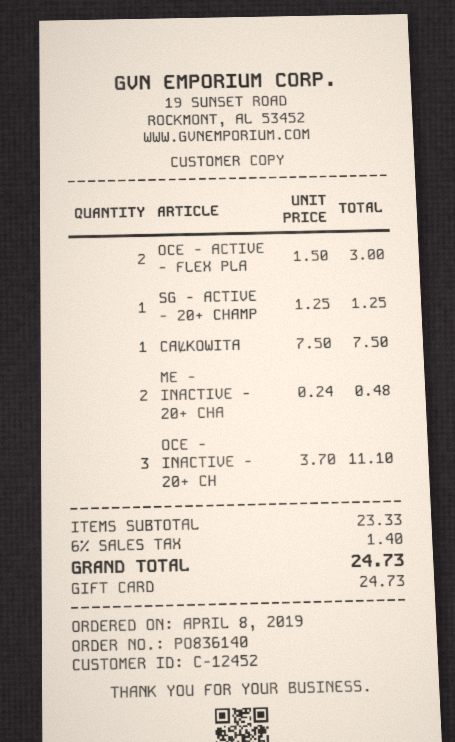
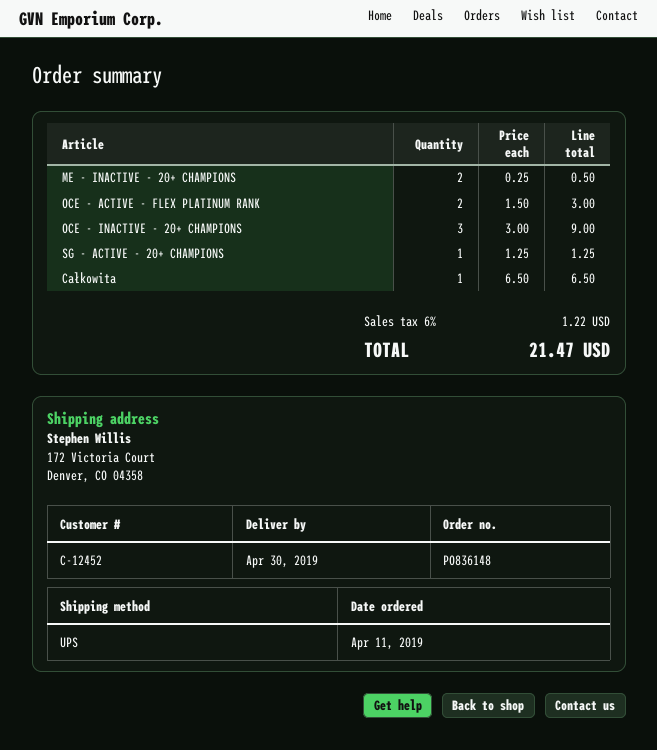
order number: PO836140 -> PO836148
order date: 2019-04-08 -> 2019-04-11
CAŁKOWITA: 1 x 7.50 = 7.50 -> 1 x 6.50 = 6.50
ME - INACTIVE - 20+ CHA: 2 x 0.24 = 0.48 -> 2 x 0.25 = 0.50
OCE - INACTIVE - 20+ CH: 3 x 3.70 = 11.10 -> 3 x 3.00 = 9.00
tax: 6% = 1.40 -> 6% = 1.22
total: 24.73 -> 21.47

